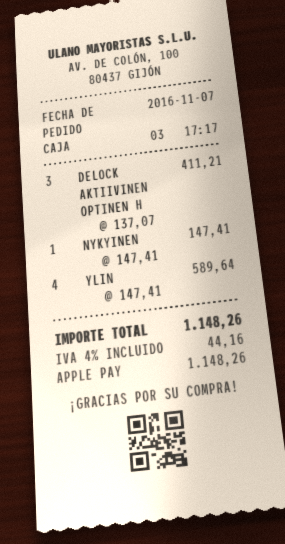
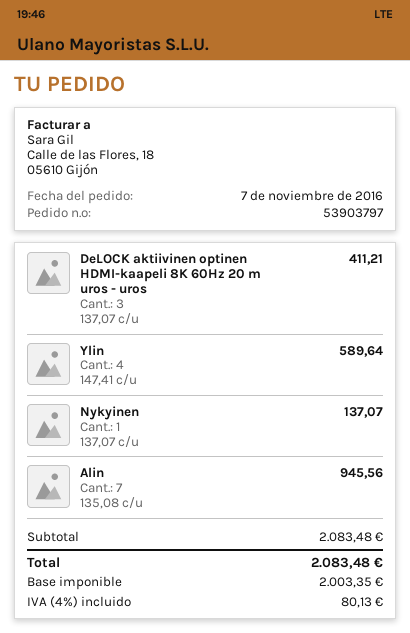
NYKYINEN: 1 x 147.41 = 147.41 -> 1 x 137.07 = 137.07
Alin: none -> 7 x 135.08 = 945.56
tax: 4% = 44.16 -> 4% = 80.13
total: 1148.26 -> 2083.48

